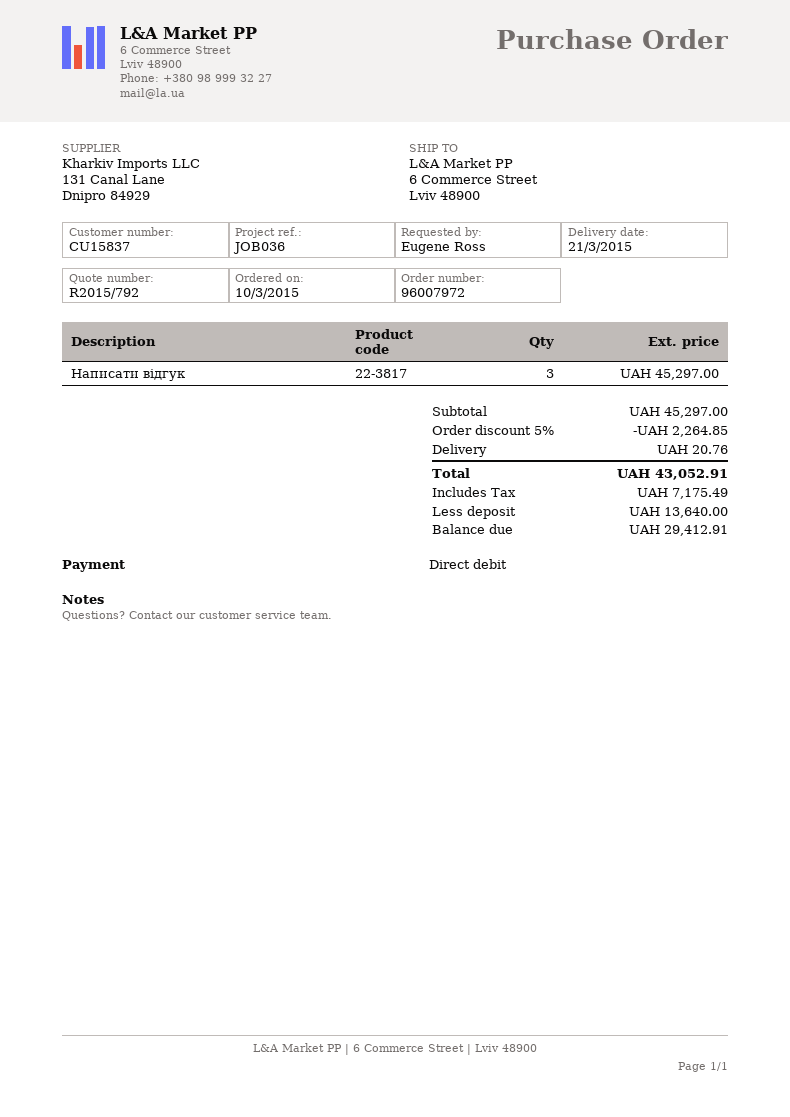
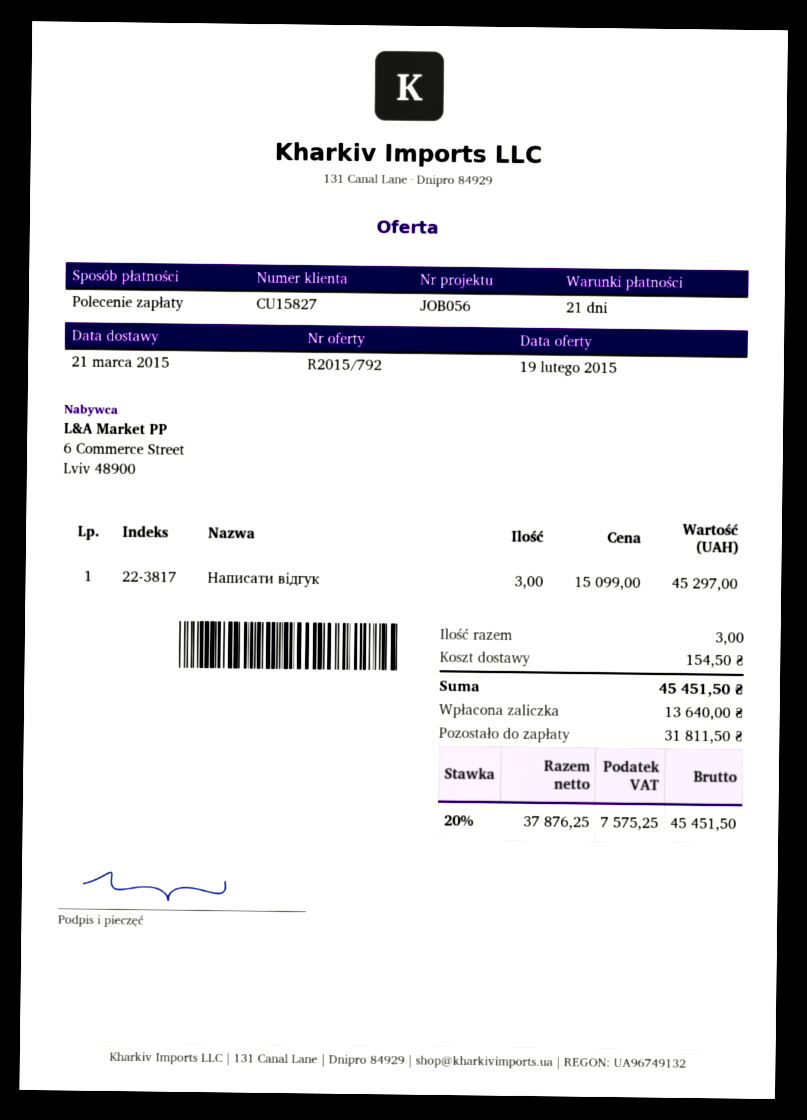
customer number: CU15837 -> CU15827
reference: JOB036 -> JOB056
discount: 5% = 2264.85 -> none
shipping: 20.76 -> 154.50
tax: 7175.49 -> 7575.25
total: 43052.91 -> 45451.50
balance: 29412.91 -> 31811.50

